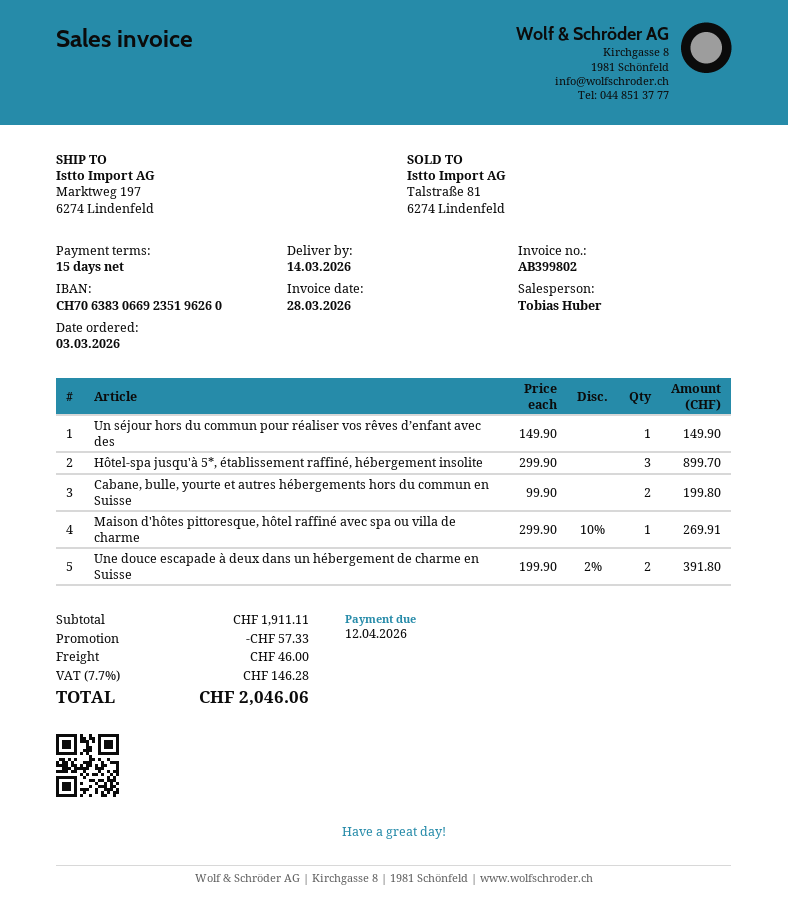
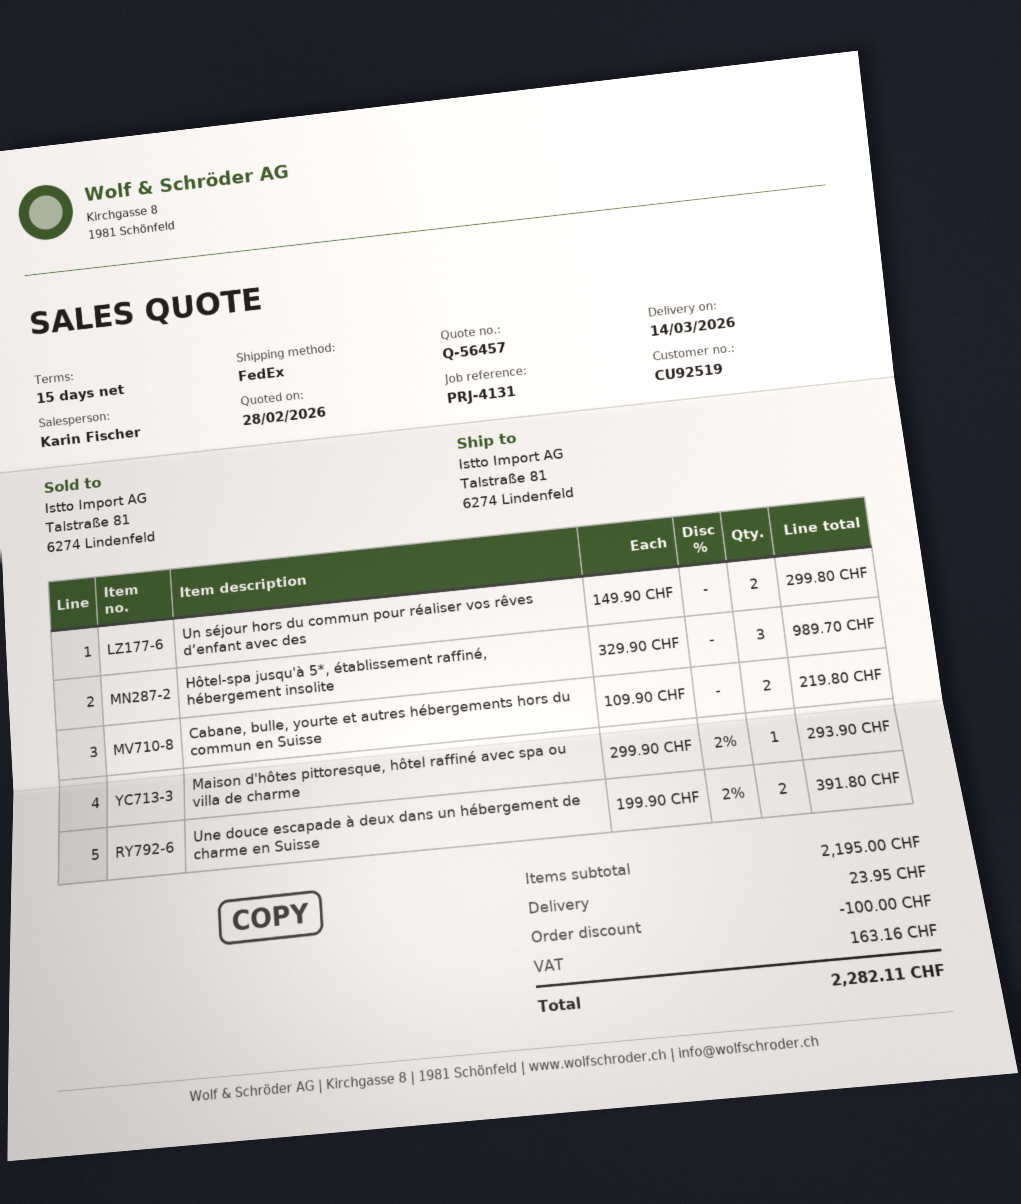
sales rep: Tobias Huber -> Karin Fischer
ship to: Marktweg 197, 6274 Lindenfeld -> Talstraße 81, 6274 Lindenfeld
Un séjour hors du commun pour réaliser vos rêves d’enfant avec des: 1 x 149.90 = 149.90 -> 2 x 149.90 = 299.80
Hôtel-spa jusqu'à 5*, établissement raffiné, hébergement insolite: 3 x 299.90 = 899.70 -> 3 x 329.90 = 989.70
Cabane, bulle, yourte et autres hébergements hors du commun en Suisse: 2 x 99.90 = 199.80 -> 2 x 109.90 = 219.80
Maison d'hôtes pittoresque, hôtel raffiné avec spa ou villa de charme: 1 x 299.90 - 10% = 269.91 -> 1 x 299.90 - 2% = 293.90
subtotal: 1911.11 -> 2195.00
discount: 57.33 -> 100.00
shipping: 46.00 -> 23.95
tax: 146.28 -> 163.16
total: 2046.06 -> 2282.11

